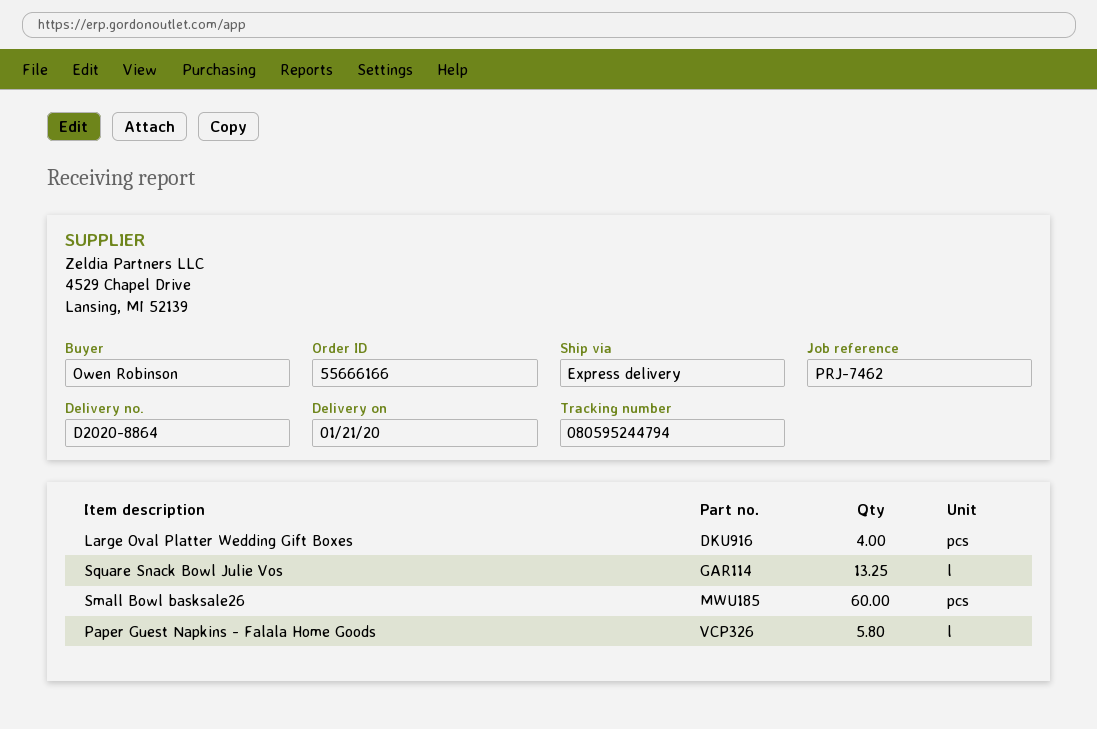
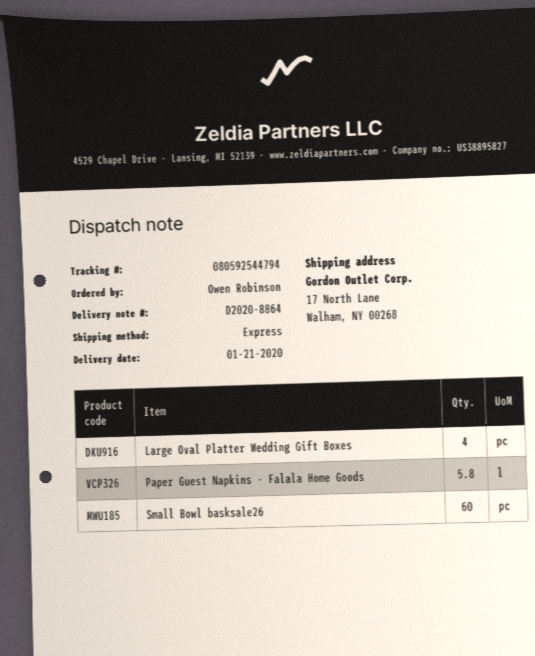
tracking number: 080595244794 -> 080592544794
Square Snack Bowl Julie Vos: 13.25 -> none

